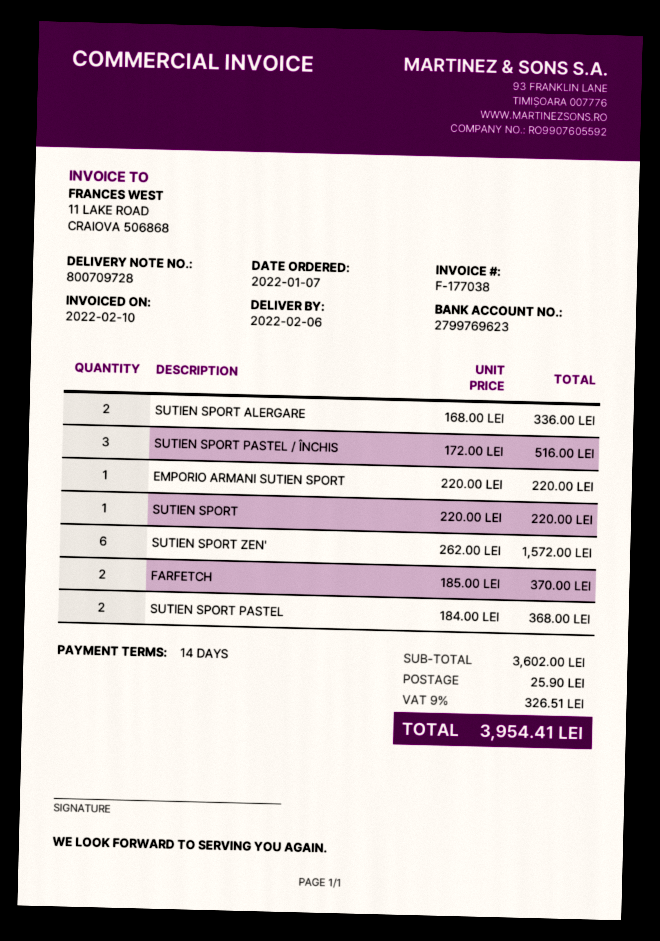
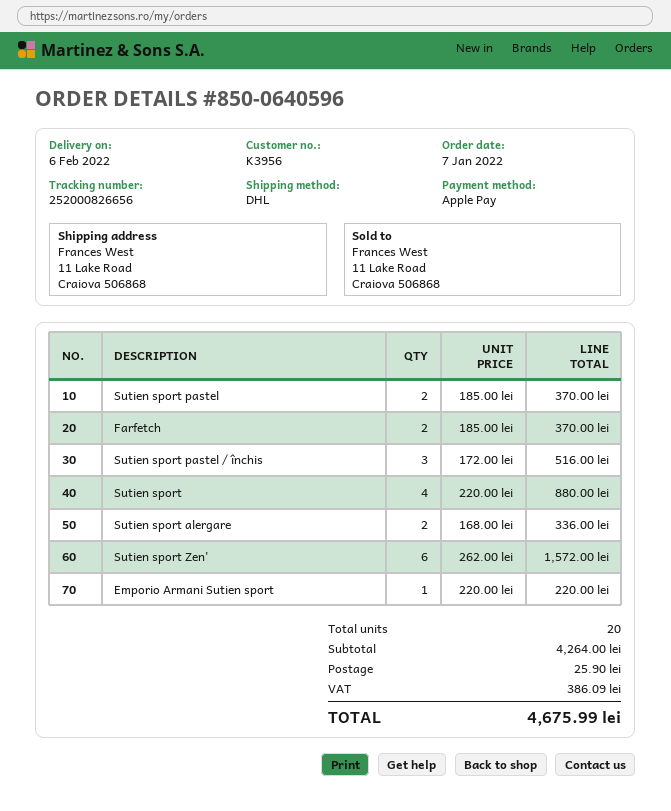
SUTIEN SPORT: 1 x 220.00 = 220.00 -> 4 x 220.00 = 880.00
SUTIEN SPORT PASTEL: 2 x 184.00 = 368.00 -> 2 x 185.00 = 370.00
subtotal: 3602.00 -> 4264.00
tax: 326.51 -> 386.09
total: 3954.41 -> 4675.99

